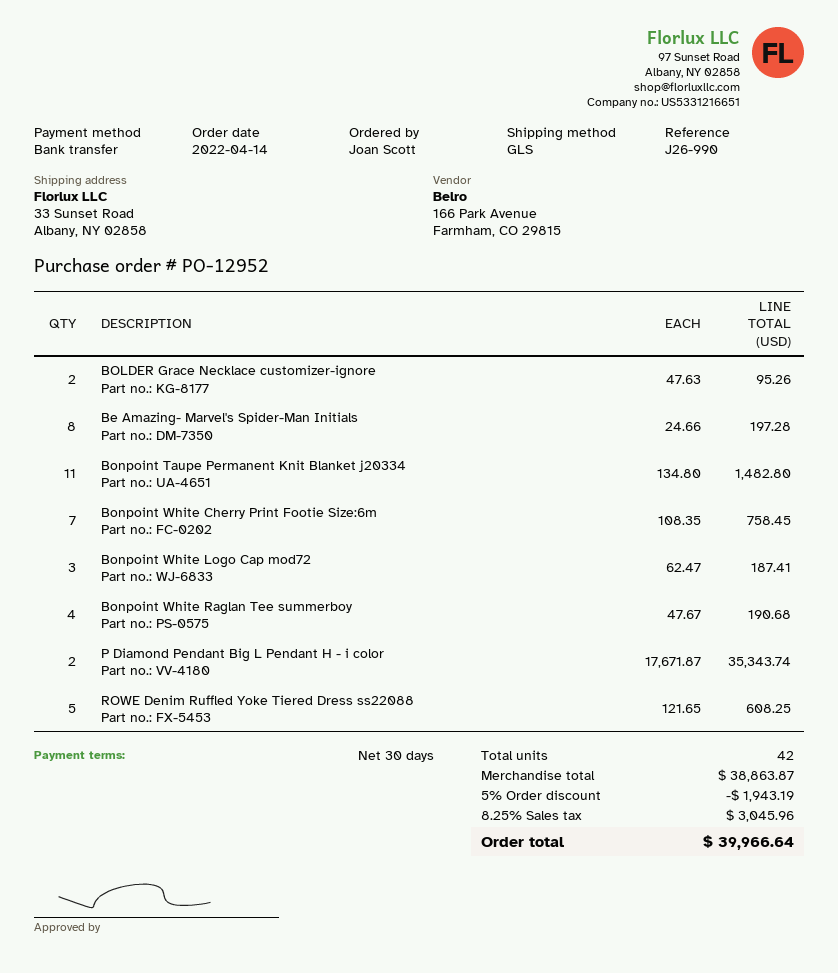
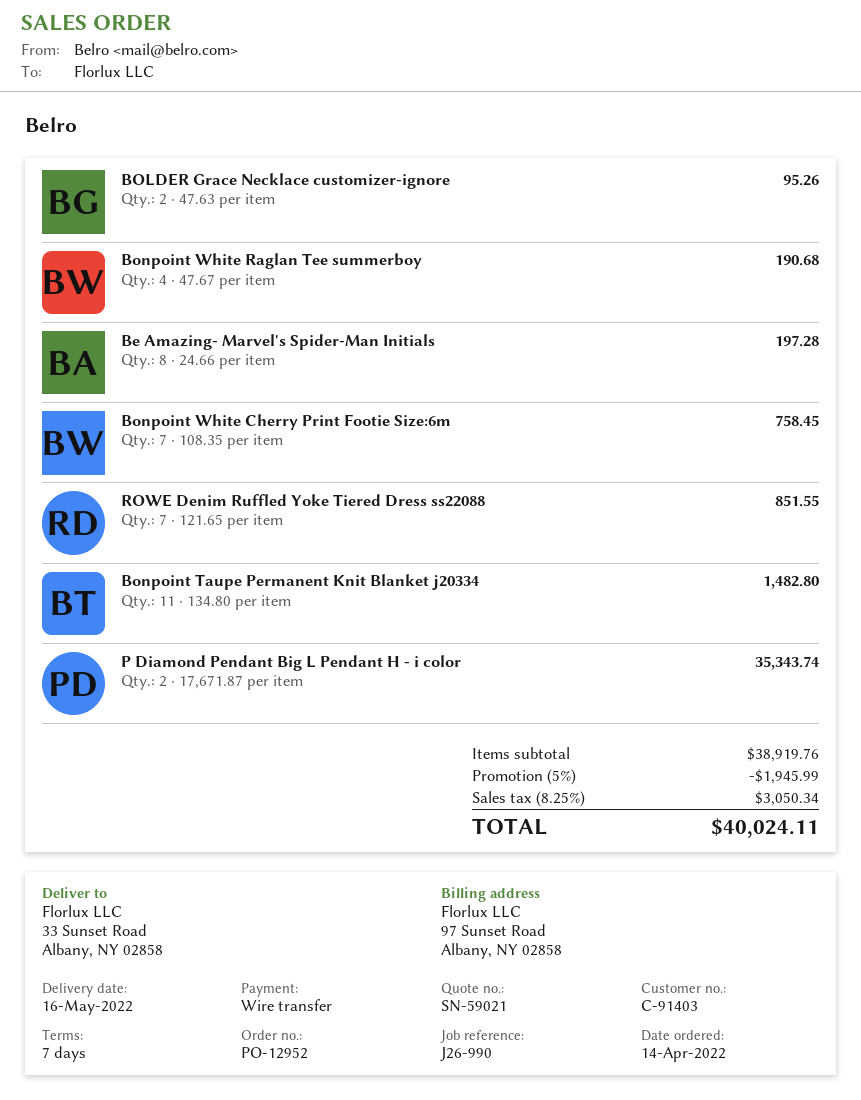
payment terms: 30 days -> 7 days
Bonpoint White Logo Cap mod72: 3 x 62.47 = 187.41 -> none
ROWE Denim Ruffled Yoke Tiered Dress ss22088: 5 x 121.65 = 608.25 -> 7 x 121.65 = 851.55
subtotal: 38863.87 -> 38919.76
discount: 5% = 1943.19 -> 5% = 1945.99
tax: 8.25% = 3045.96 -> 8.25% = 3050.34
total: 39966.64 -> 40024.11

